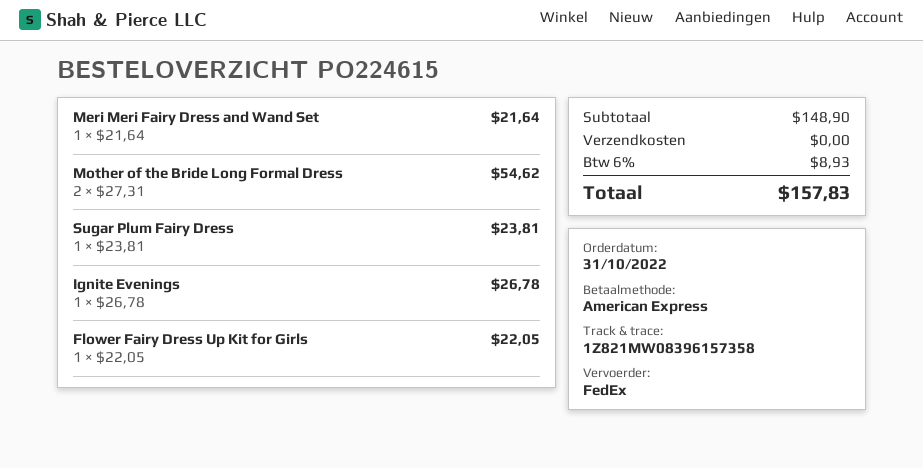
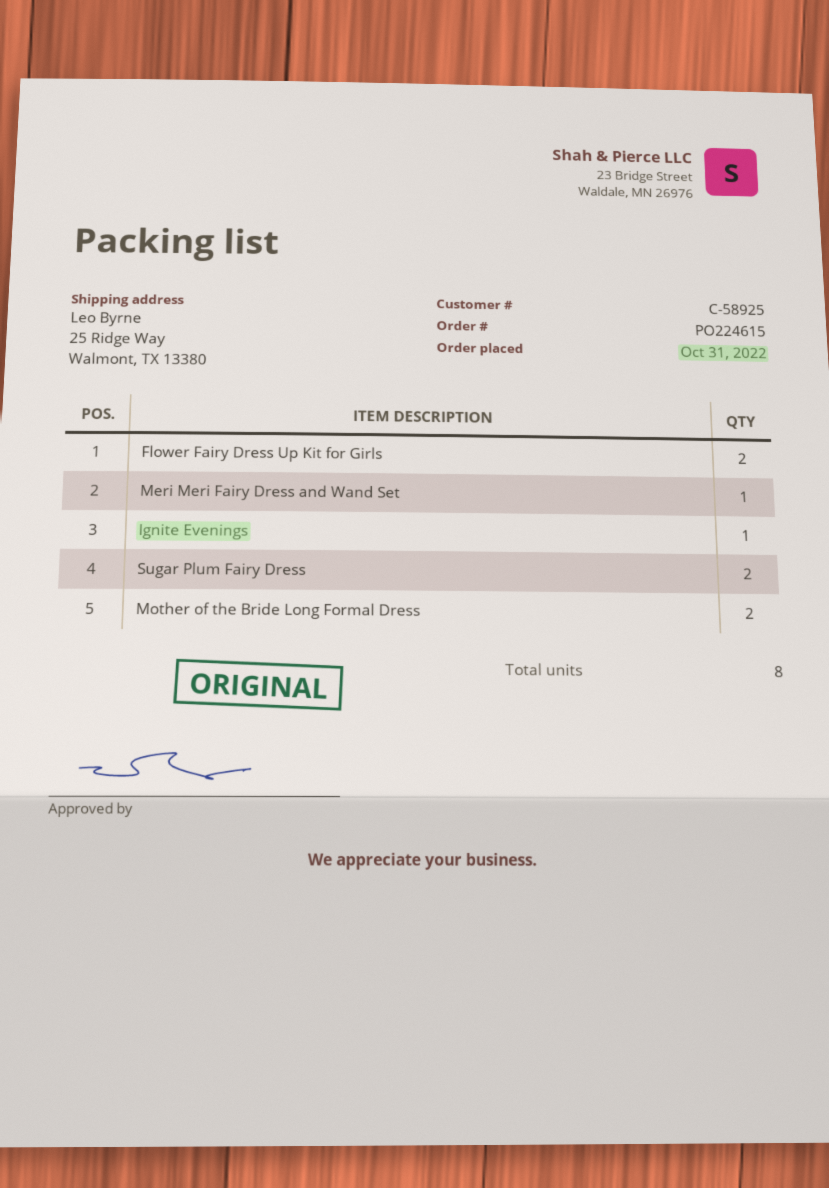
Sugar Plum Fairy Dress: 1 -> 2
Flower Fairy Dress Up Kit for Girls: 1 -> 2

